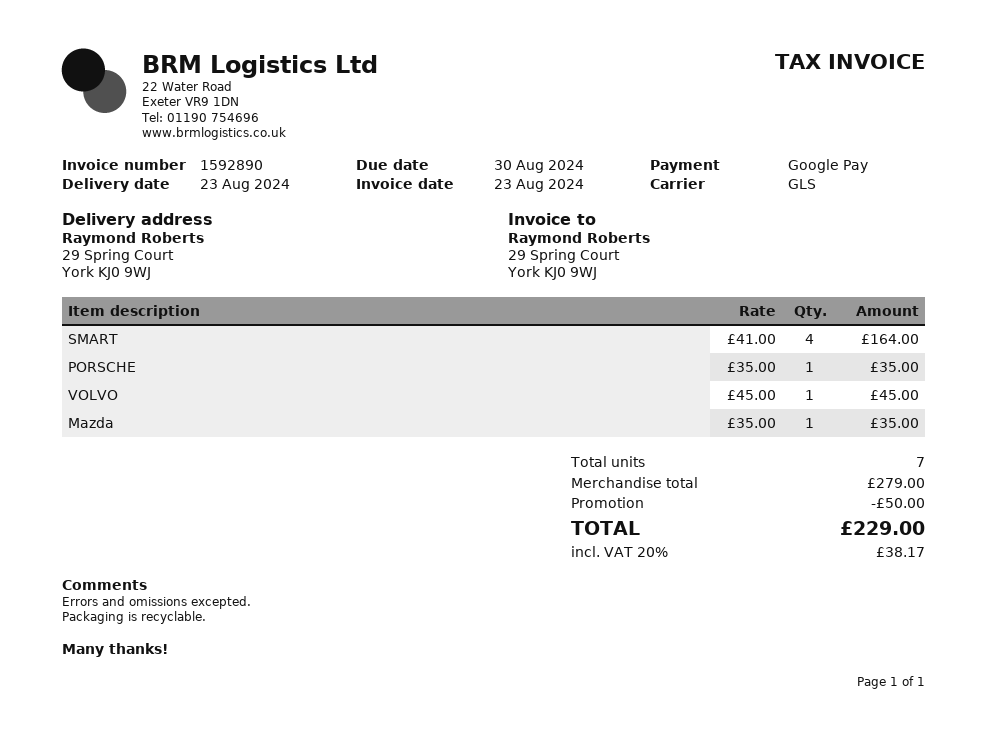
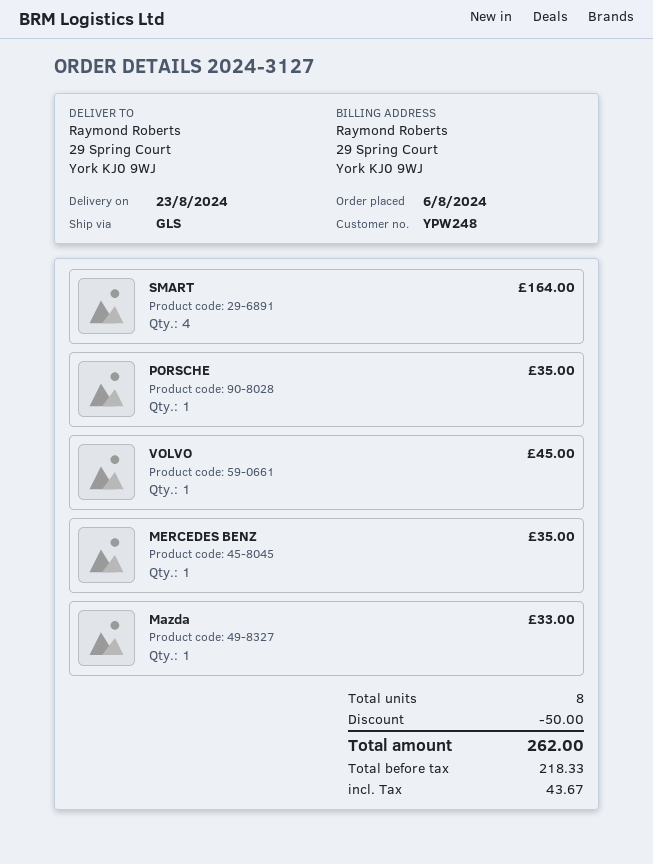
Mazda: 1 for 35.00 -> 1 for 33.00
MERCEDES BENZ: none -> 1 for 35.00
total quantity: 7 -> 8
tax: 38.17 -> 43.67
total: 229.00 -> 262.00

